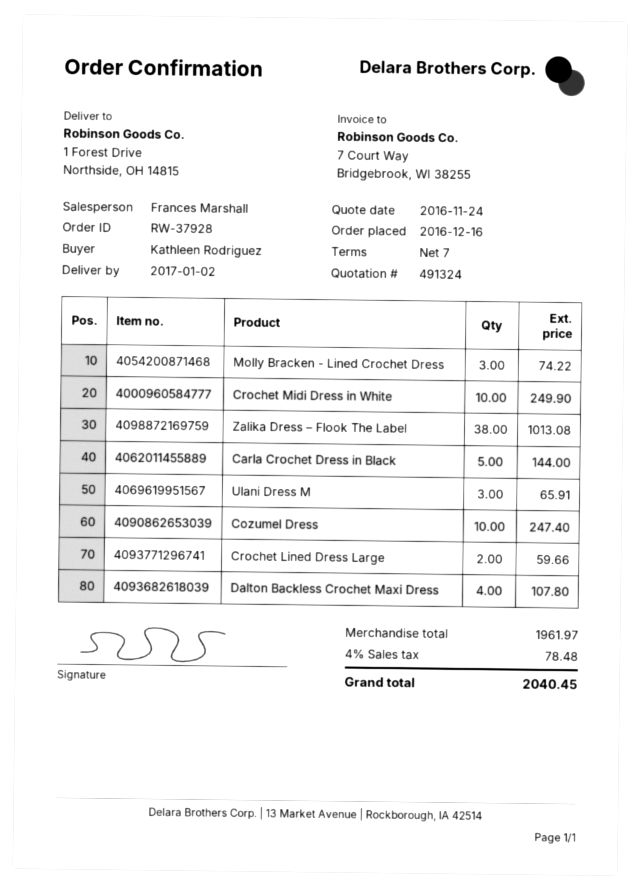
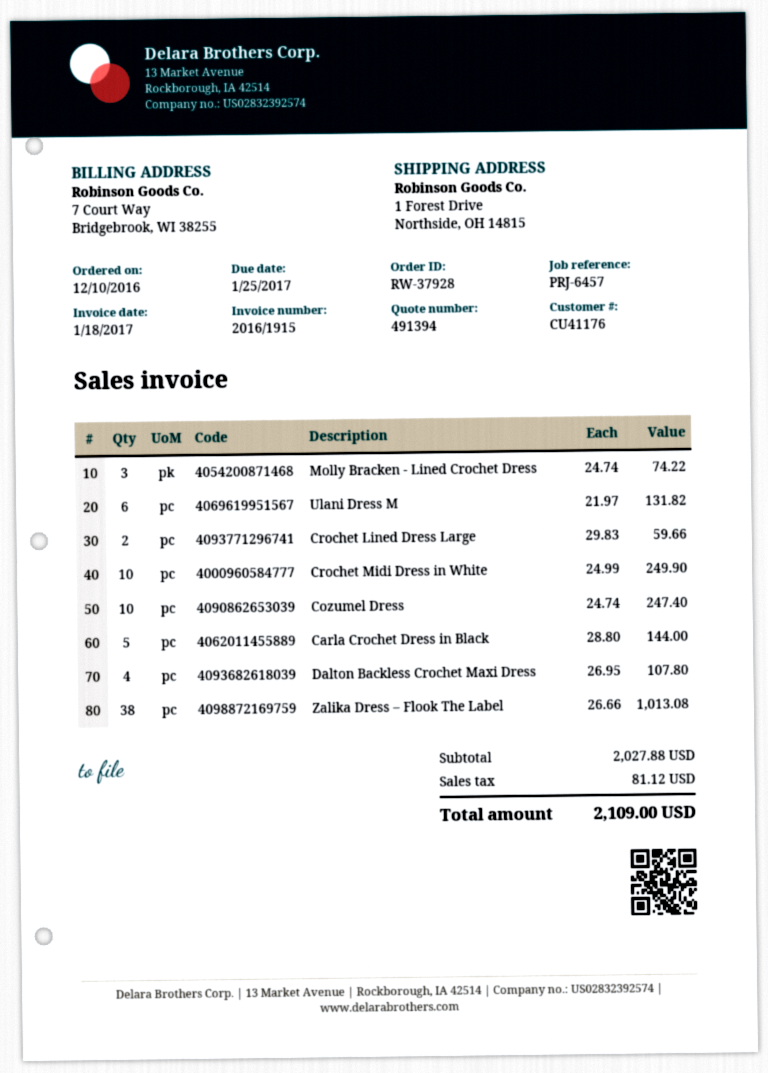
quote number: 491324 -> 491394
order date: 2016-12-16 -> 2016-12-10
Ulani Dress M: 3 for 65.91 -> 6 for 131.82
subtotal: 1961.97 -> 2027.88
tax: 78.48 -> 81.12
total: 2040.45 -> 2109.00

